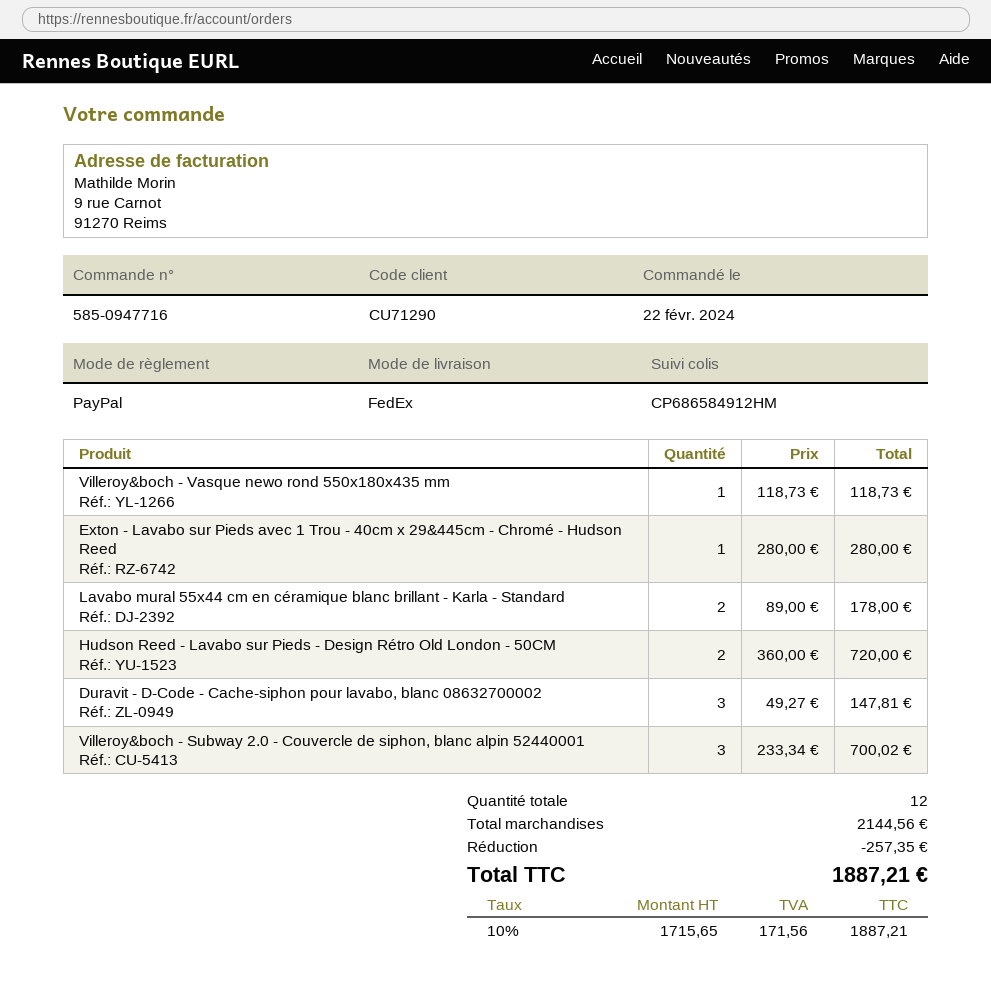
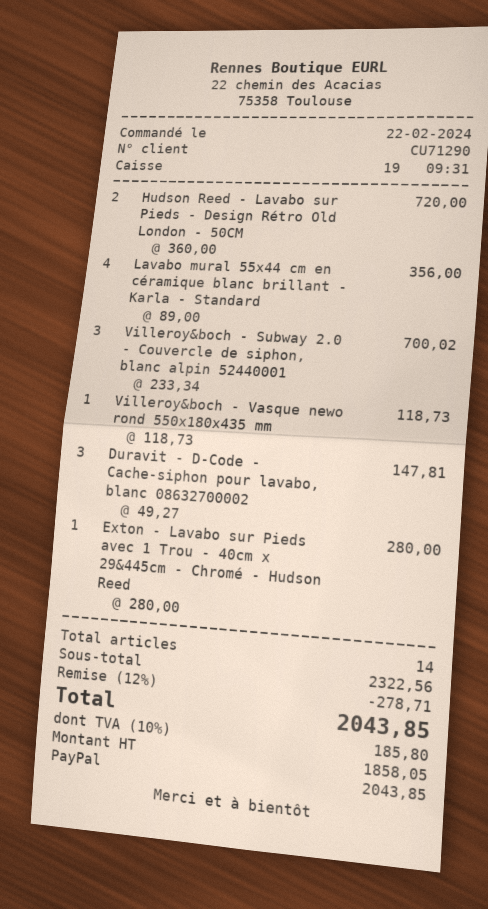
Lavabo mural 55x44 cm en céramique blanc brillant - Karla - Standard: 2 x 89.00 = 178.00 -> 4 x 89.00 = 356.00
total quantity: 12 -> 14
subtotal: 2144.56 -> 2322.56
discount: 257.35 -> 278.71
net: 1715.65 -> 1858.05
tax: 10% = 171.56 -> 10% = 185.80
total: 1887.21 -> 2043.85

